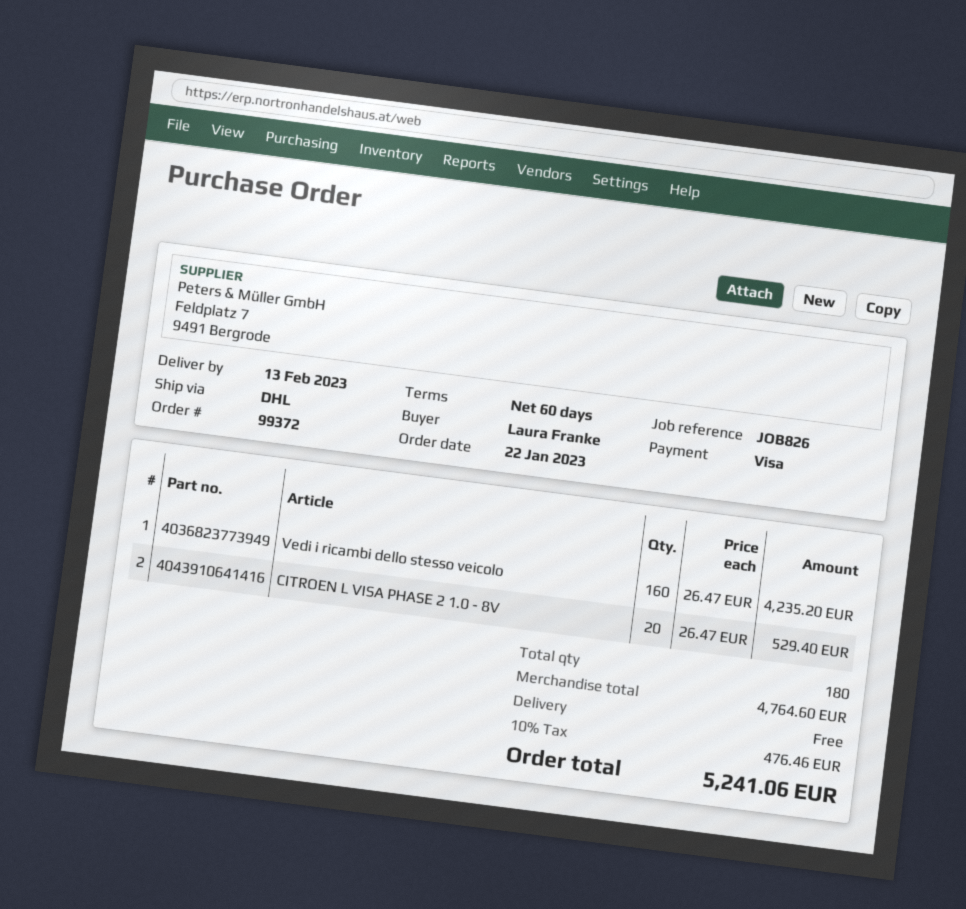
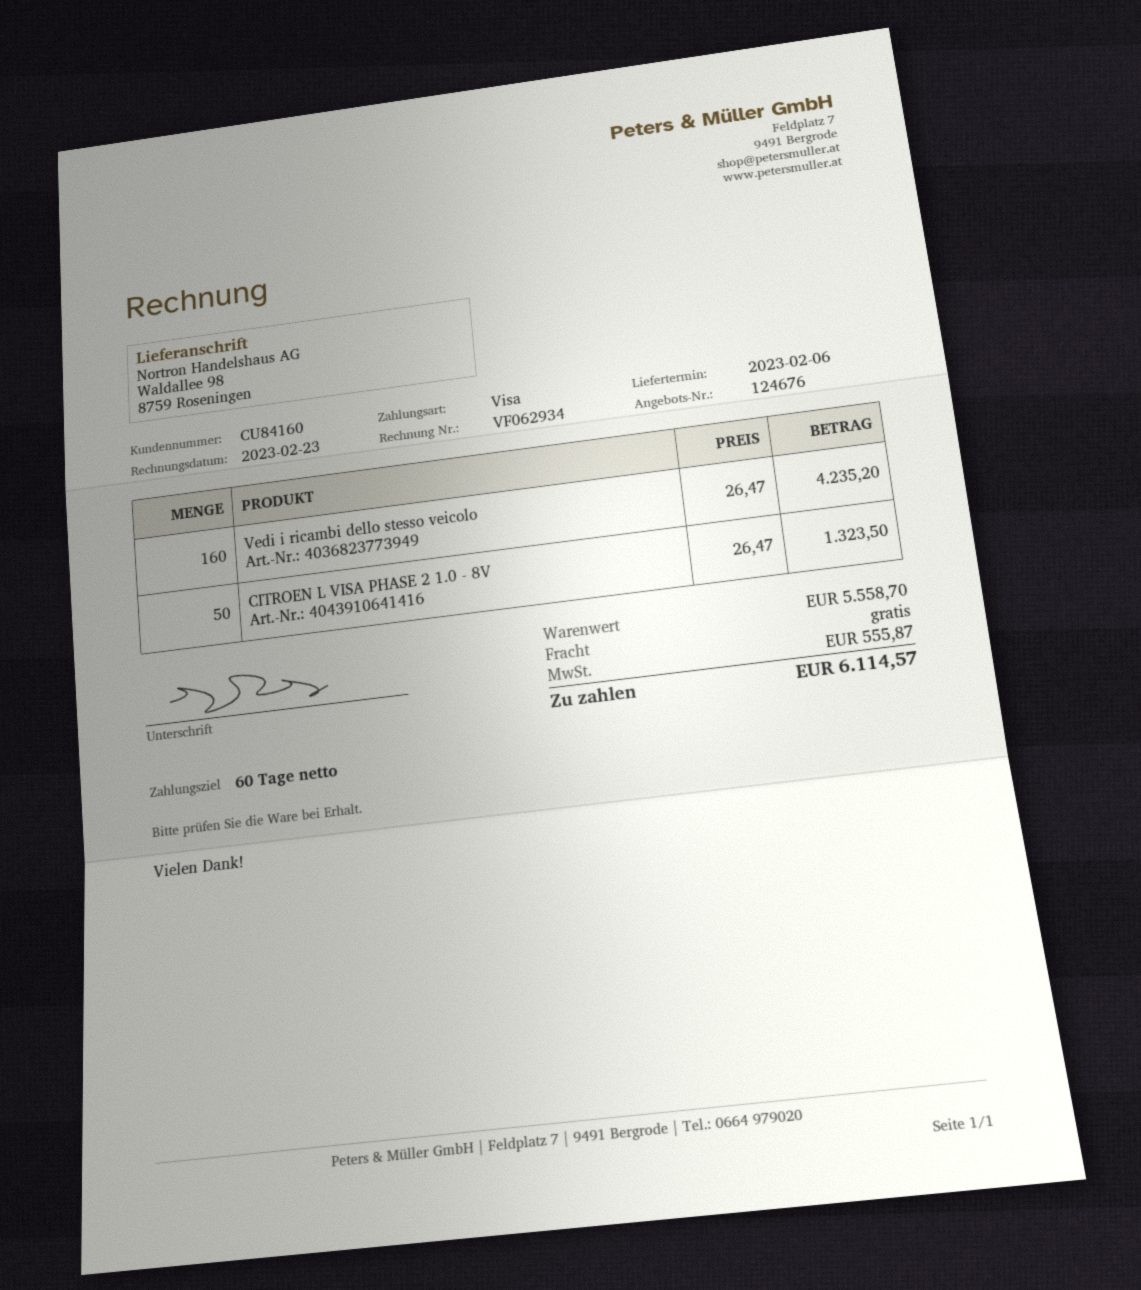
delivery date: 2023-02-13 -> 2023-02-06
CITROEN L VISA PHASE 2 1.0 - 8V: 20 x 26.47 = 529.40 -> 50 x 26.47 = 1323.50
subtotal: 4764.60 -> 5558.70
tax: 476.46 -> 555.87
total: 5241.06 -> 6114.57

